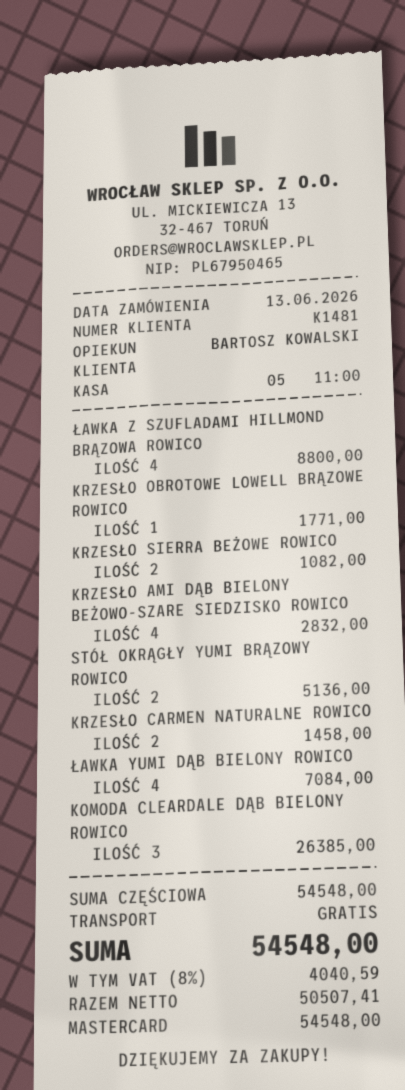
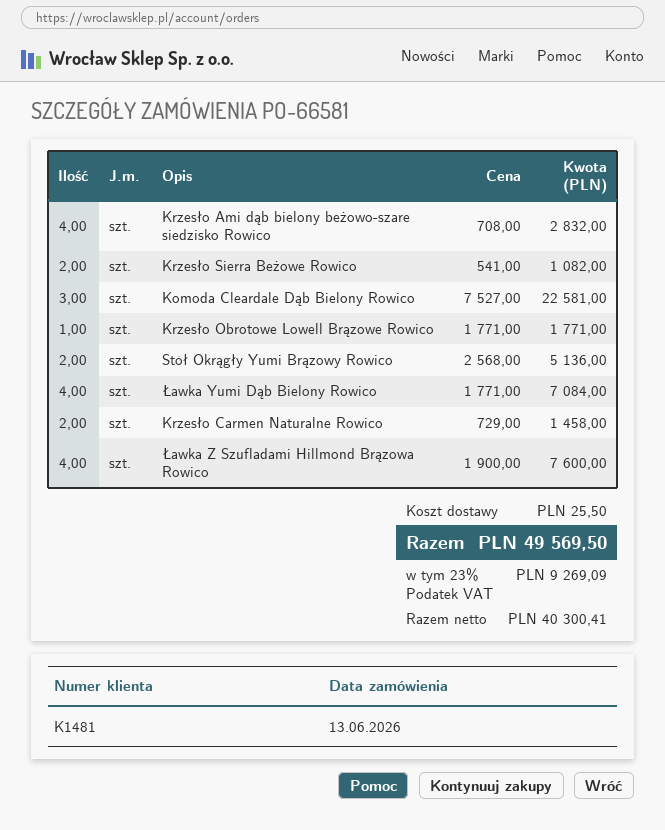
ŁAWKA Z SZUFLADAMI HILLMOND BRĄZOWA ROWICO: 4 for 8800.00 -> 4 for 7600.00
KOMODA CLEARDALE DĄB BIELONY ROWICO: 3 for 26385.00 -> 3 for 22581.00
shipping: 0.00 -> 25.50
net: 50507.41 -> 40300.41
tax: 8% = 4040.59 -> 23% = 9269.09
total: 54548.00 -> 49569.50

